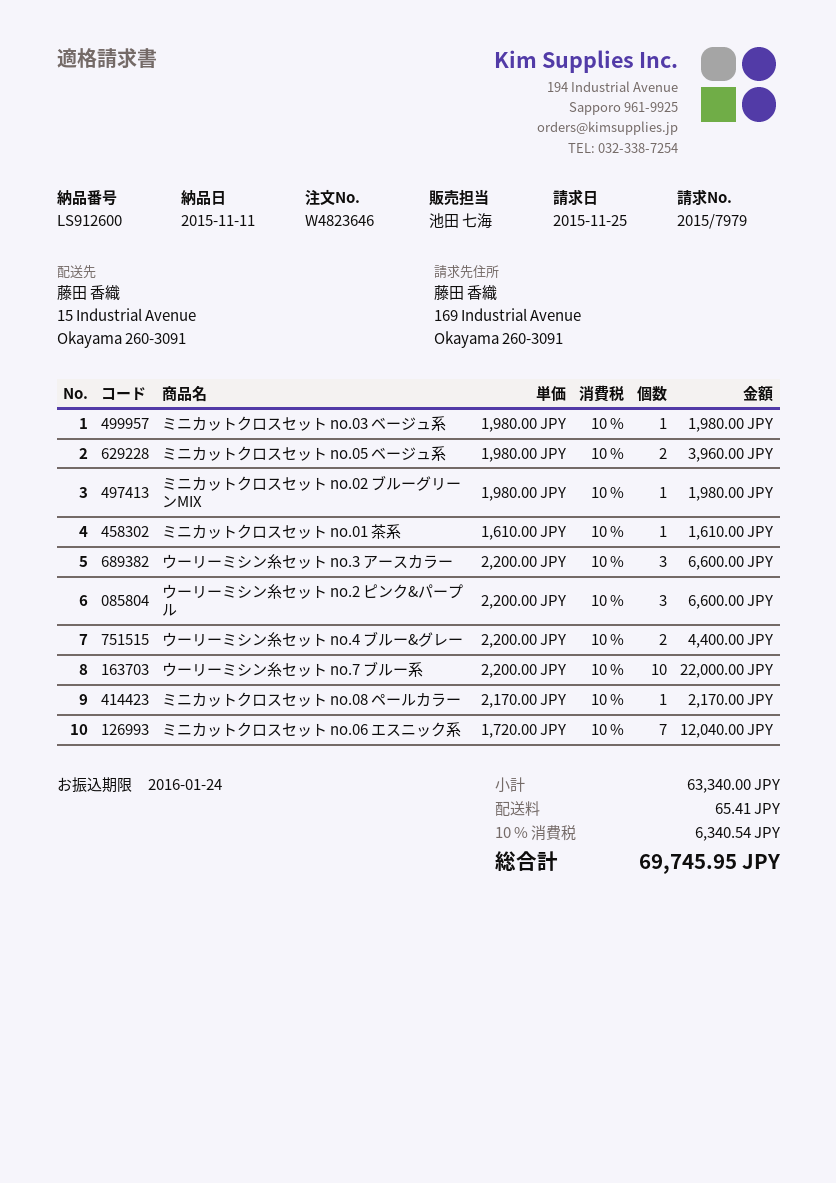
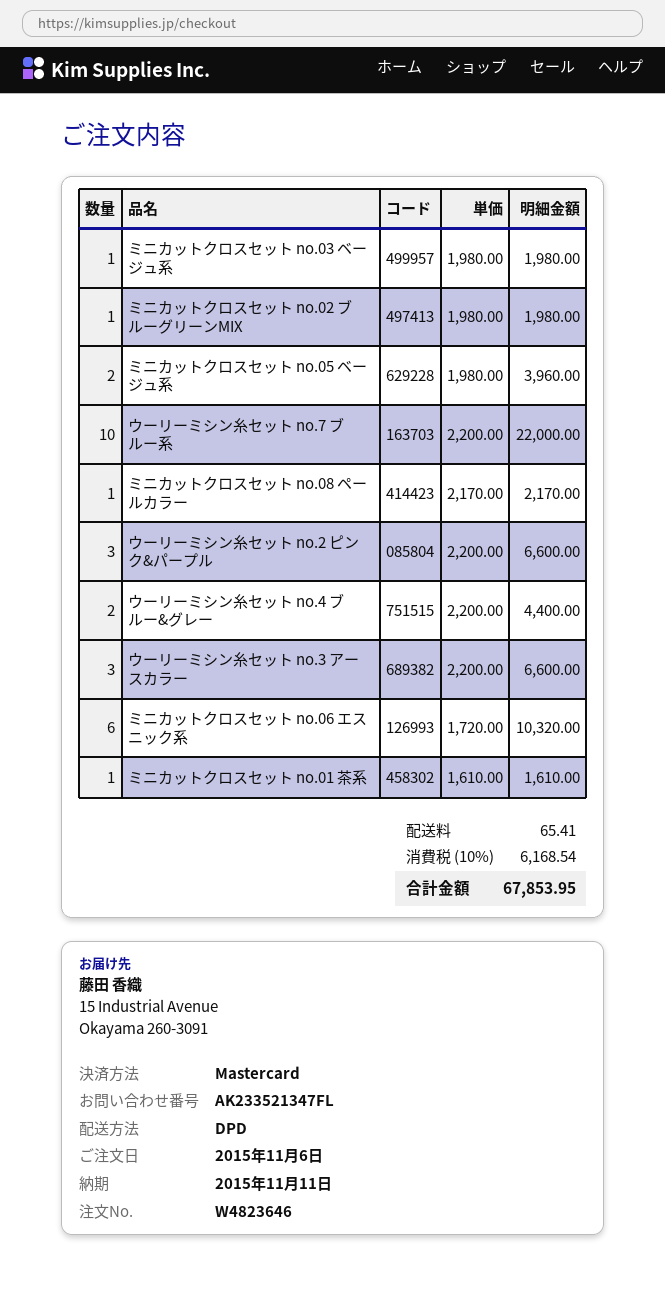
ミニカットクロスセット no.06 エスニック系: 7 x 1720.00 = 12040.00 -> 6 x 1720.00 = 10320.00
tax: 10% = 6340.54 -> 10% = 6168.54
total: 69745.95 -> 67853.95

